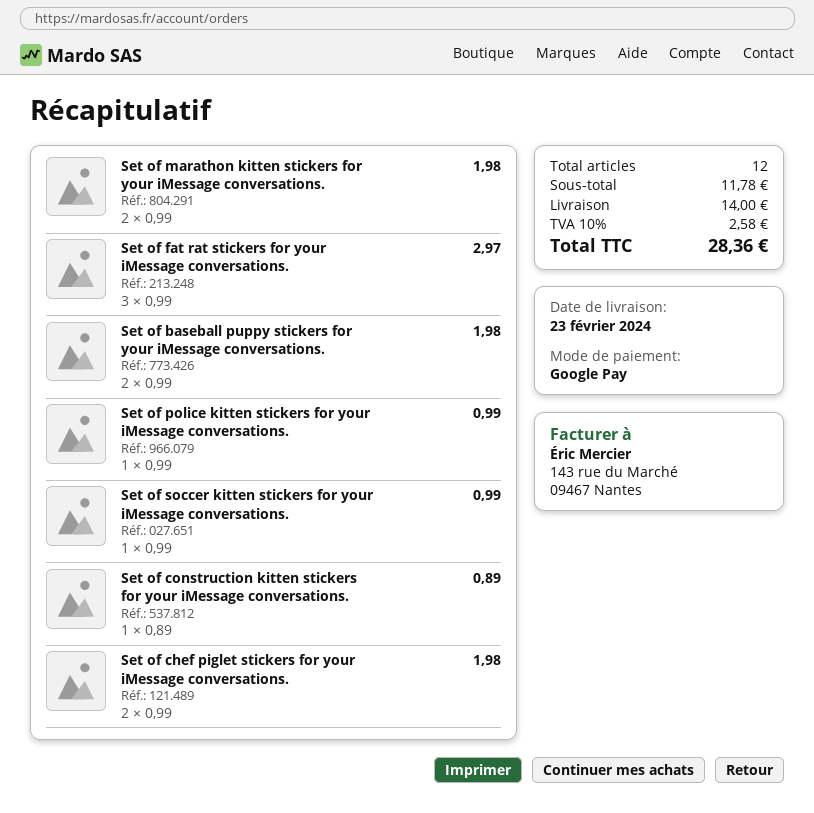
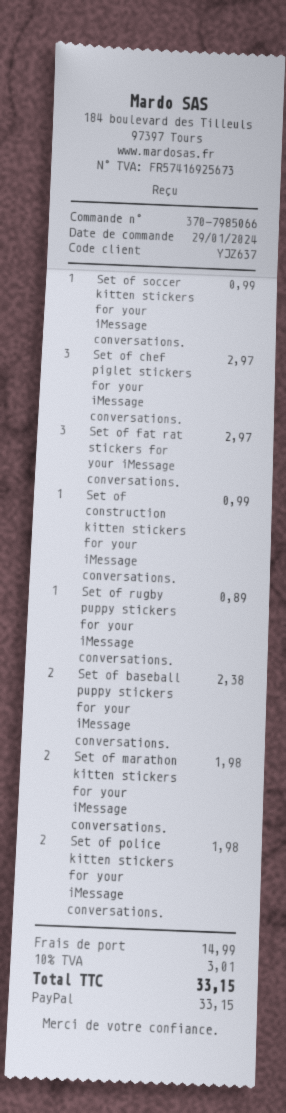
payment method: Google Pay -> PayPal
Set of baseball puppy stickers for your iMessage conversations.: 2 for 1.98 -> 2 for 2.38
Set of police kitten stickers for your iMessage conversations.: 1 for 0.99 -> 2 for 1.98
Set of construction kitten stickers for your iMessage conversations.: 1 for 0.89 -> 1 for 0.99
Set of chef piglet stickers for your iMessage conversations.: 2 for 1.98 -> 3 for 2.97
Set of rugby puppy stickers for your iMessage conversations.: none -> 1 for 0.89
shipping: 14.00 -> 14.99
tax: 10% = 2.58 -> 10% = 3.01
total: 28.36 -> 33.15

